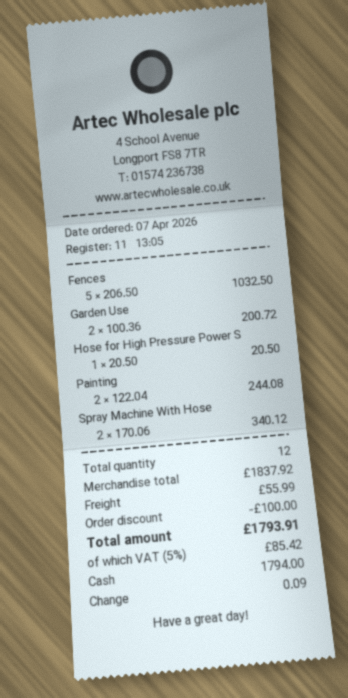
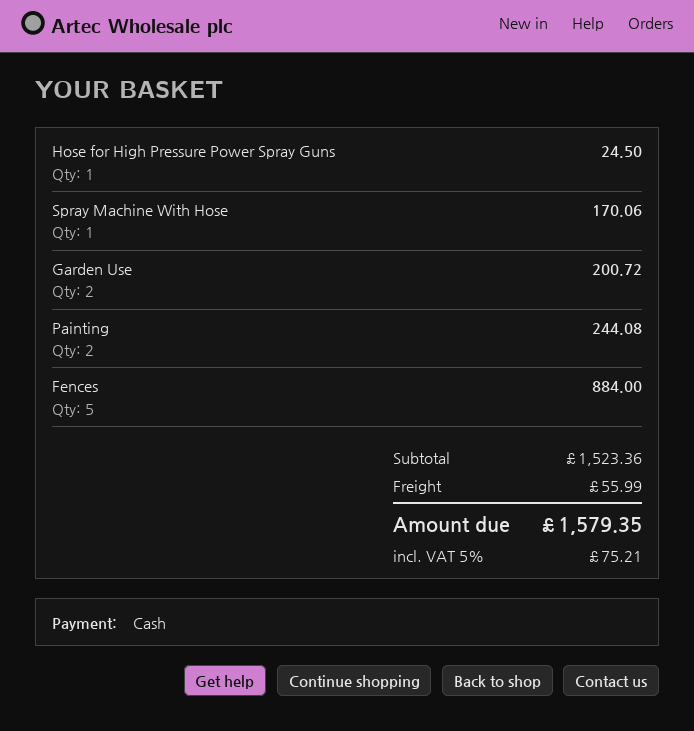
Fences: 5 for 1032.50 -> 5 for 884.00
Hose for High Pressure Power S: 1 for 20.50 -> 1 for 24.50
Spray Machine With Hose: 2 for 340.12 -> 1 for 170.06
subtotal: 1837.92 -> 1523.36
discount: 100.00 -> none
tax: 5% = 85.42 -> 5% = 75.21
total: 1793.91 -> 1579.35

